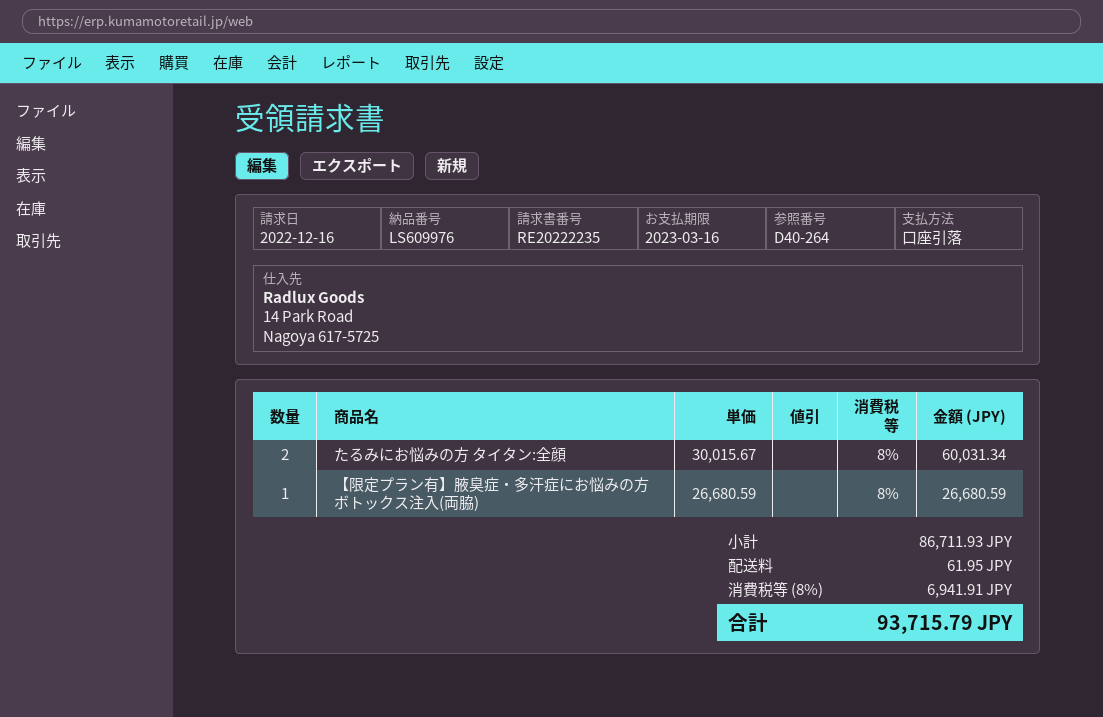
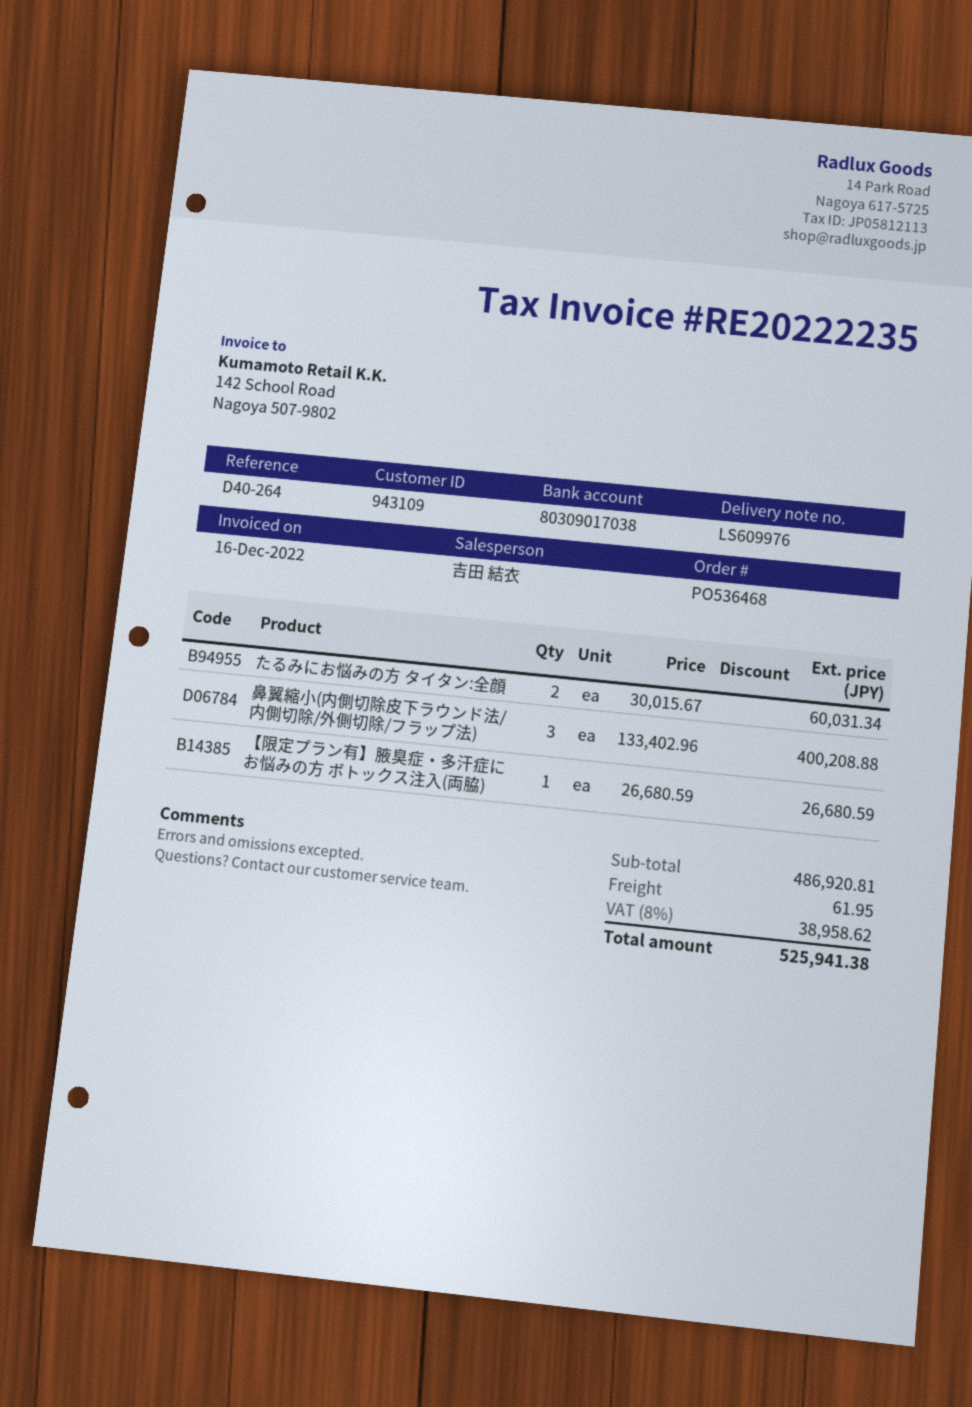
鼻翼縮小(内側切除皮下ラウンド法/内側切除/外側切除/フラップ法): none -> 3 x 133402.96 = 400208.88
subtotal: 86711.93 -> 486920.81
tax: 8% = 6941.91 -> 8% = 38958.62
total: 93715.79 -> 525941.38

